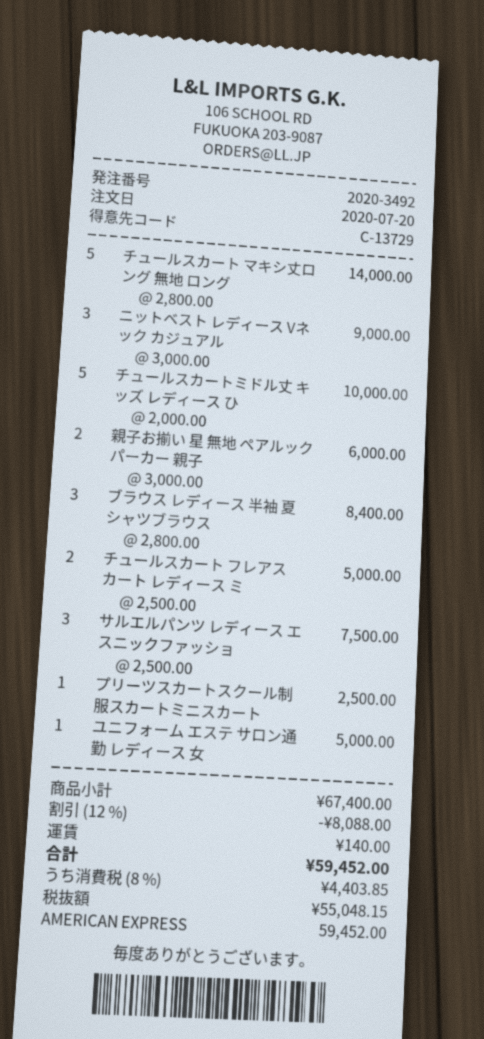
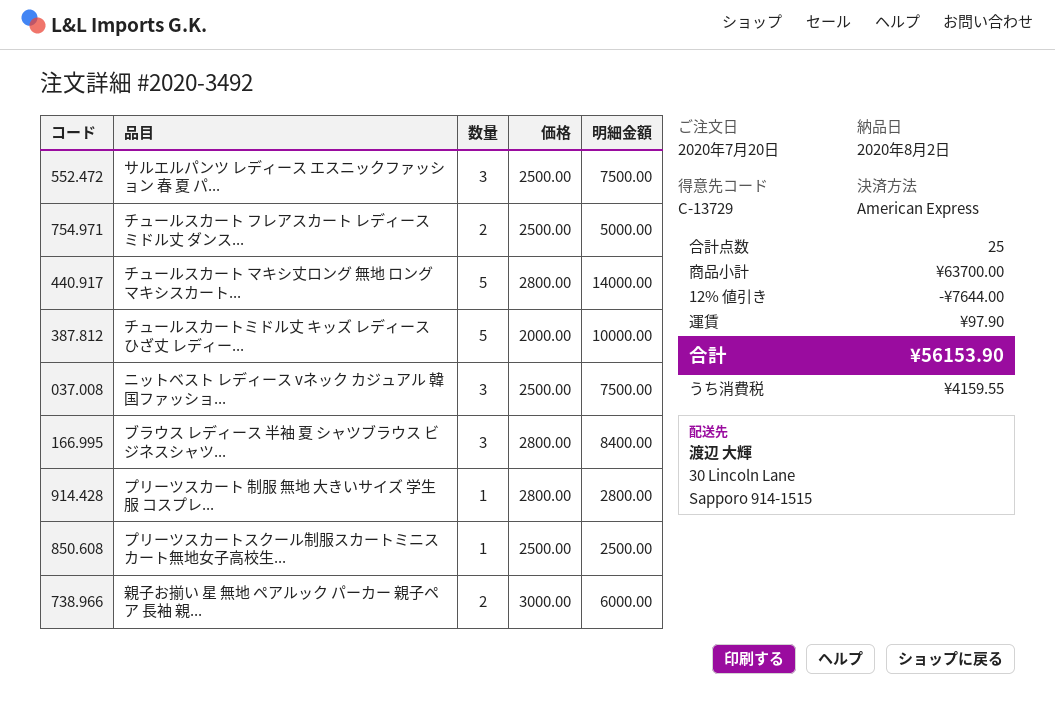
ニットベスト レディース Vネック カジュアル: 3 x 3000.00 = 9000.00 -> 3 x 2500.00 = 7500.00
ユニフォーム エステ サロン通勤 レディース 女: 1 x 5000.00 = 5000.00 -> none
プリーツスカート 制服 無地 大きいサイズ 学生服 コスプレ...: none -> 1 x 2800.00 = 2800.00
subtotal: 67400.00 -> 63700.00
discount: 12% = 8088.00 -> 12% = 7644.00
shipping: 140.00 -> 97.90
tax: 4403.85 -> 4159.55
total: 59452.00 -> 56153.90

